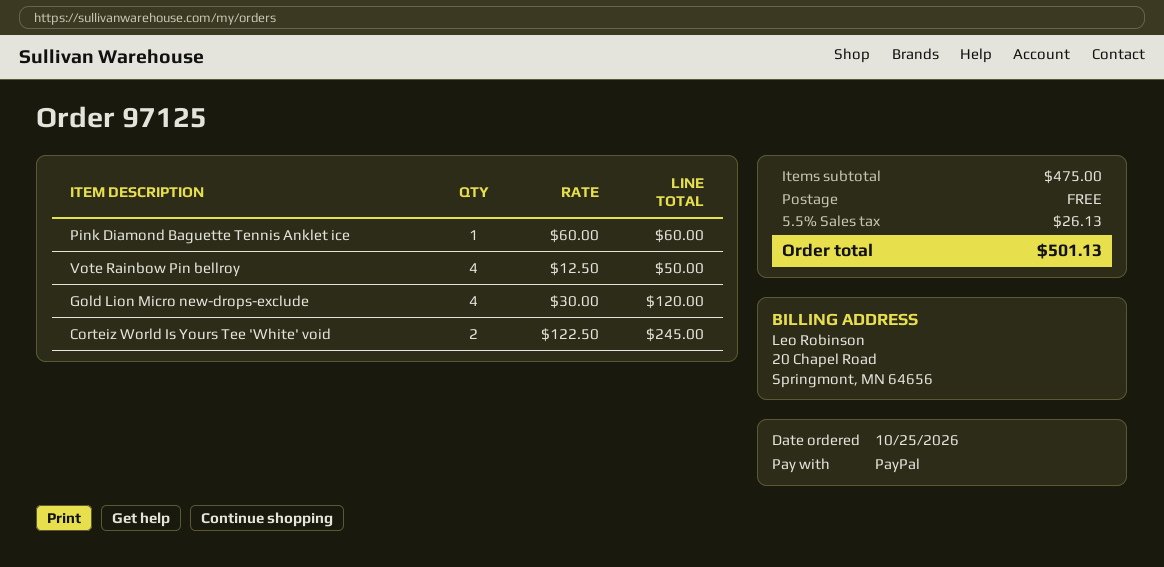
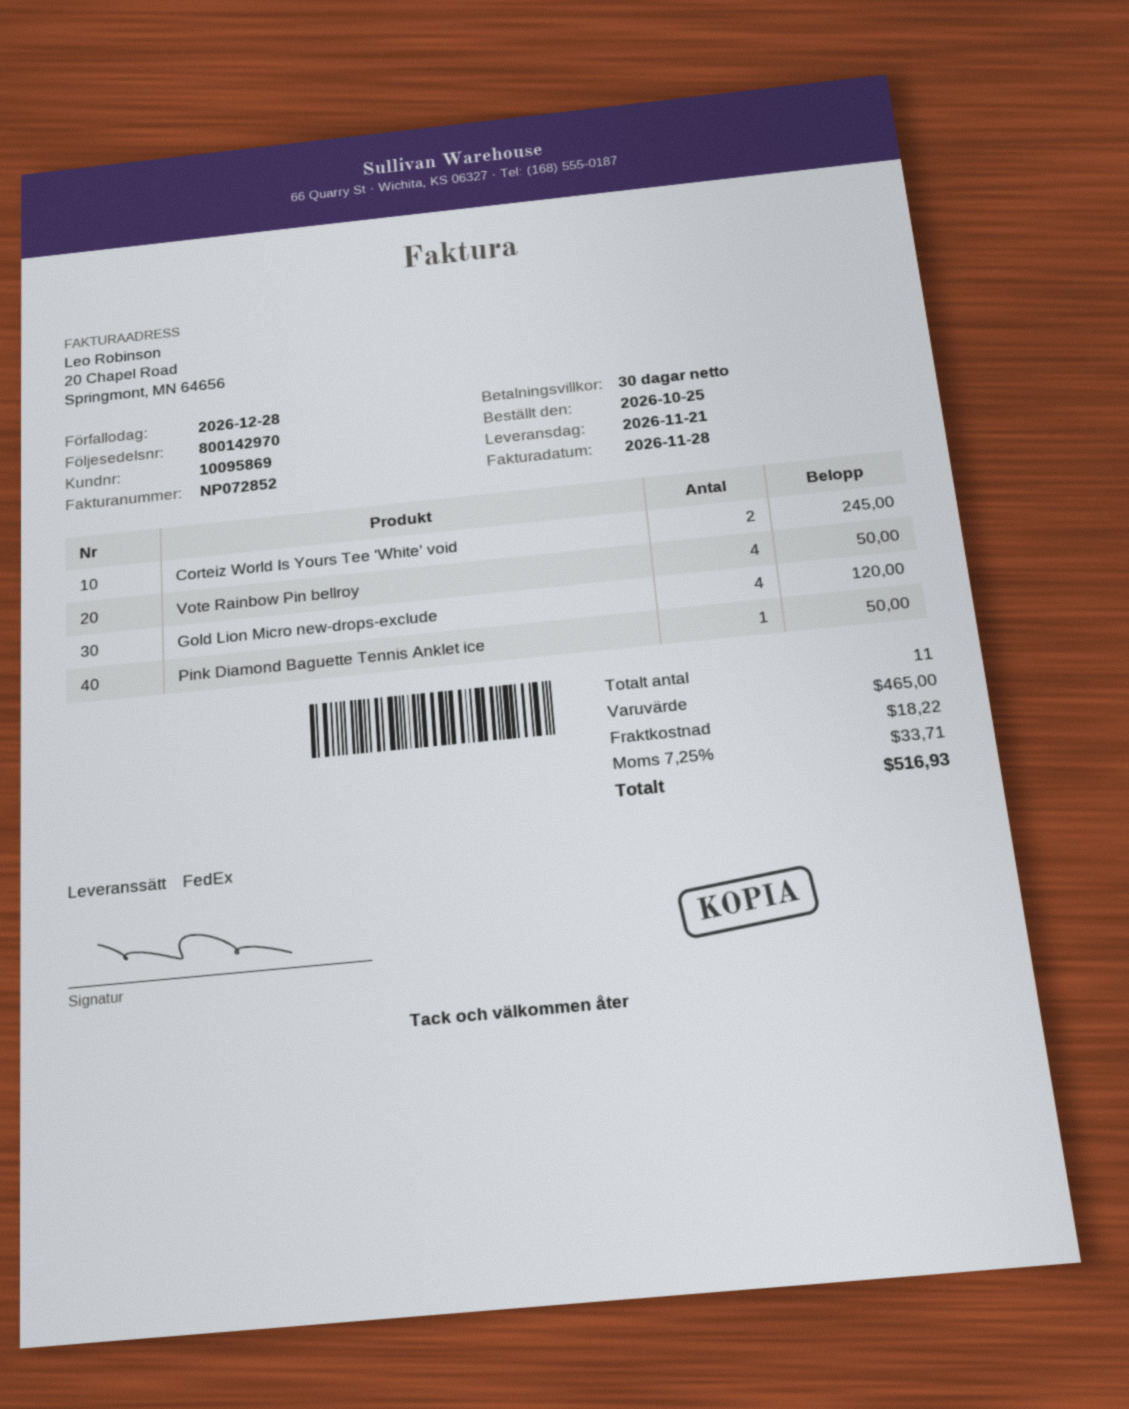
Pink Diamond Baguette Tennis Anklet ice: 1 for 60.00 -> 1 for 50.00
subtotal: 475.00 -> 465.00
shipping: 0.00 -> 18.22
tax: 5.5% = 26.13 -> 7.25% = 33.71
total: 501.13 -> 516.93

